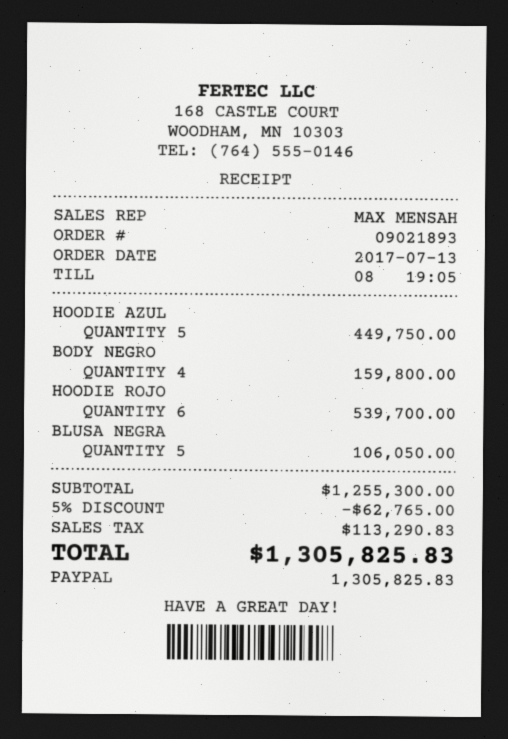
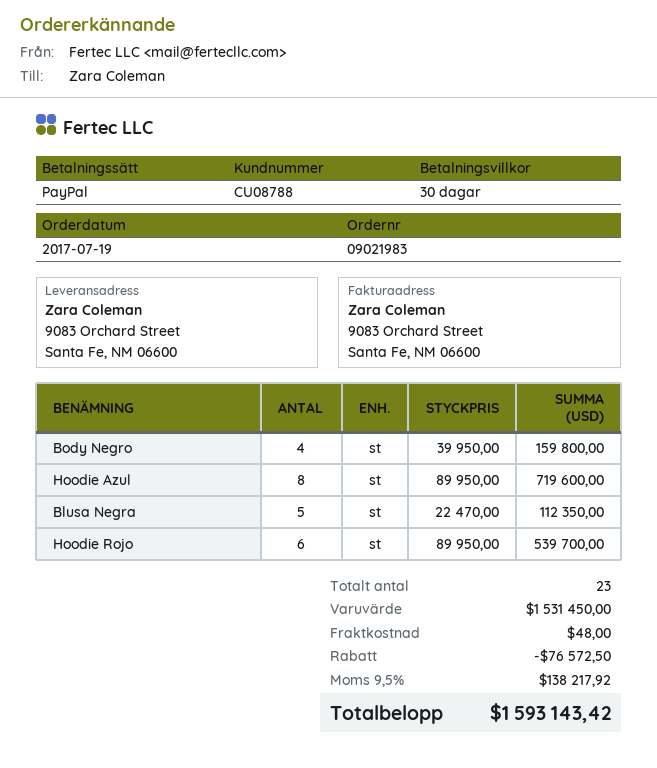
order number: 09021893 -> 09021983
order date: 2017-07-13 -> 2017-07-19
HOODIE AZUL: 5 for 449750.00 -> 8 for 719600.00
BLUSA NEGRA: 5 for 106050.00 -> 5 for 112350.00
subtotal: 1255300.00 -> 1531450.00
discount: 62765.00 -> 76572.50
shipping: none -> 48.00
tax: 113290.83 -> 138217.92
total: 1305825.83 -> 1593143.42

